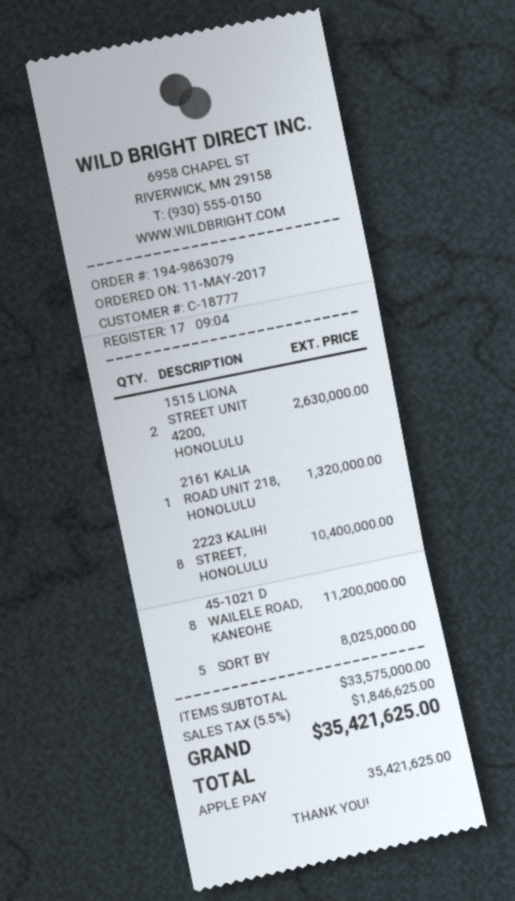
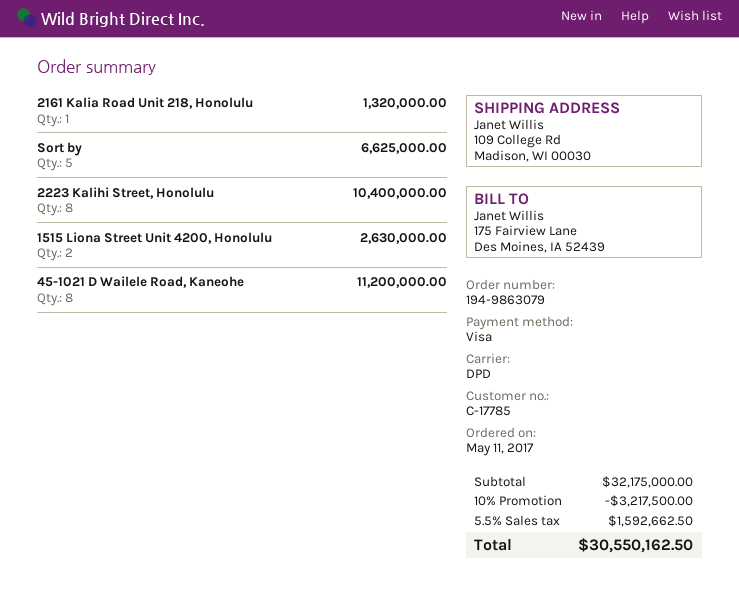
customer number: C-18777 -> C-17785
payment method: Apple Pay -> Visa
SORT BY: 5 for 8025000.00 -> 5 for 6625000.00
subtotal: 33575000.00 -> 32175000.00
discount: none -> 10% = 3217500.00
tax: 5.5% = 1846625.00 -> 5.5% = 1592662.50
total: 35421625.00 -> 30550162.50

